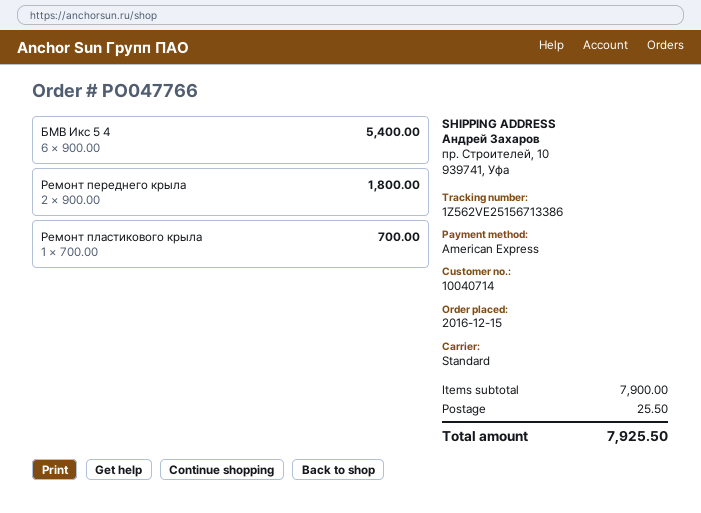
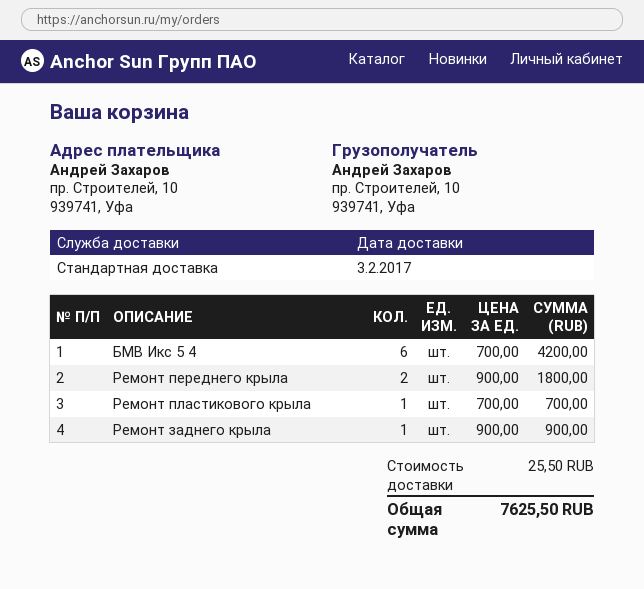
БМВ Икс 5 4: 6 x 900.00 = 5400.00 -> 6 x 700.00 = 4200.00
Ремонт заднего крыла: none -> 1 x 900.00 = 900.00
total: 7925.50 -> 7625.50

